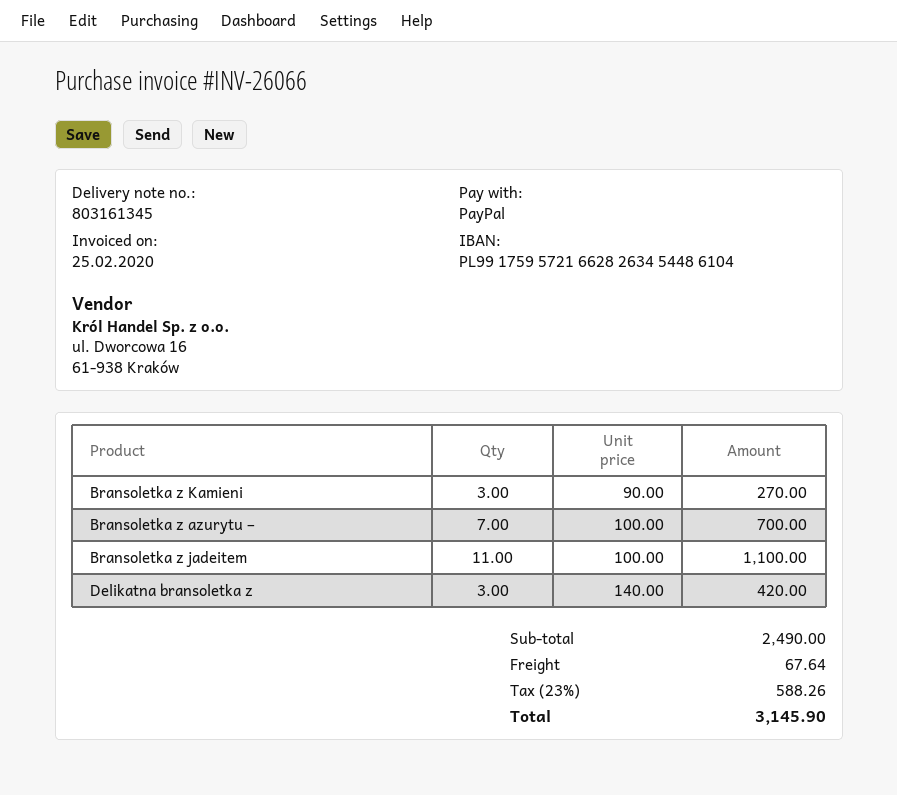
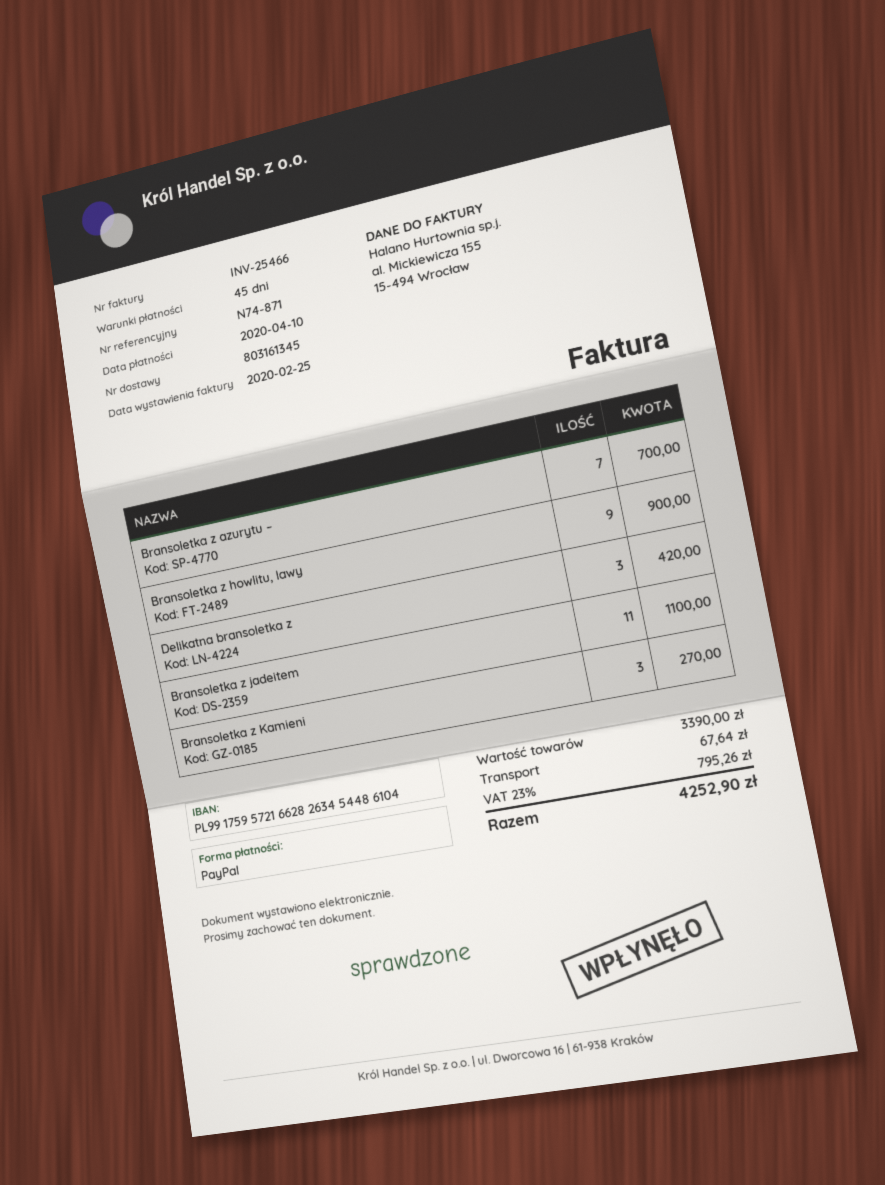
invoice number: INV-26066 -> INV-25466
Bransoletka z howlitu, lawy: none -> 9 for 900.00
subtotal: 2490.00 -> 3390.00
tax: 23% = 588.26 -> 23% = 795.26
total: 3145.90 -> 4252.90

